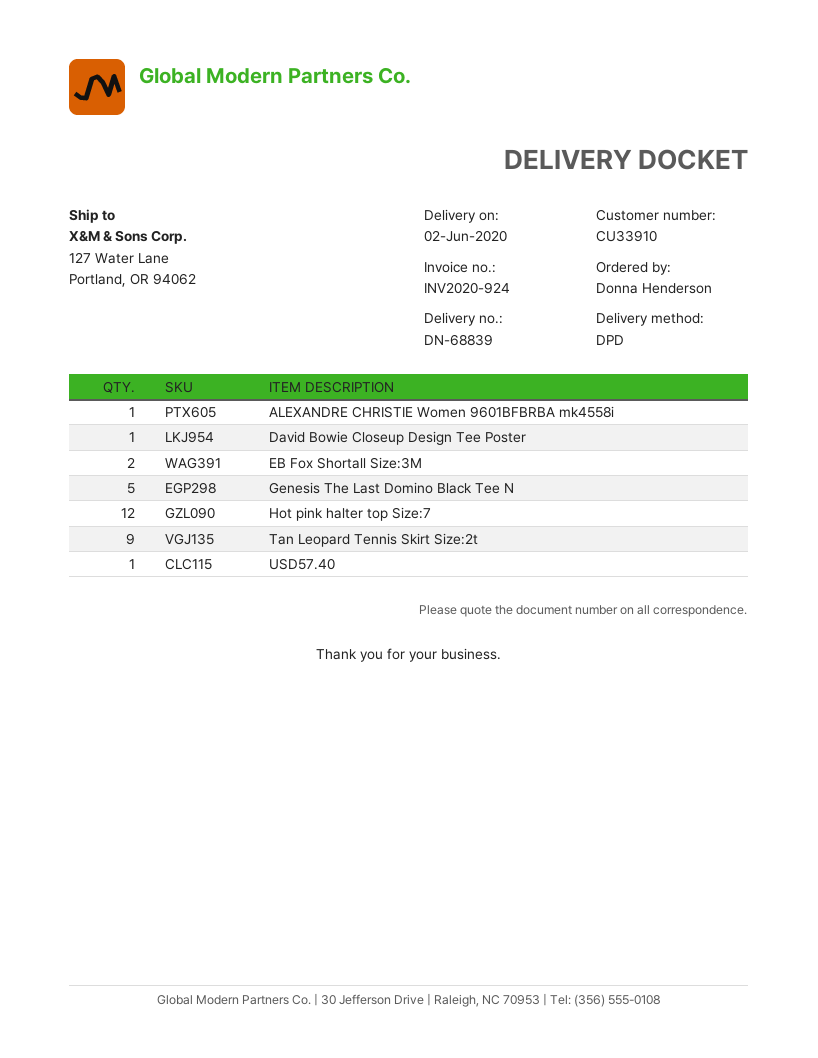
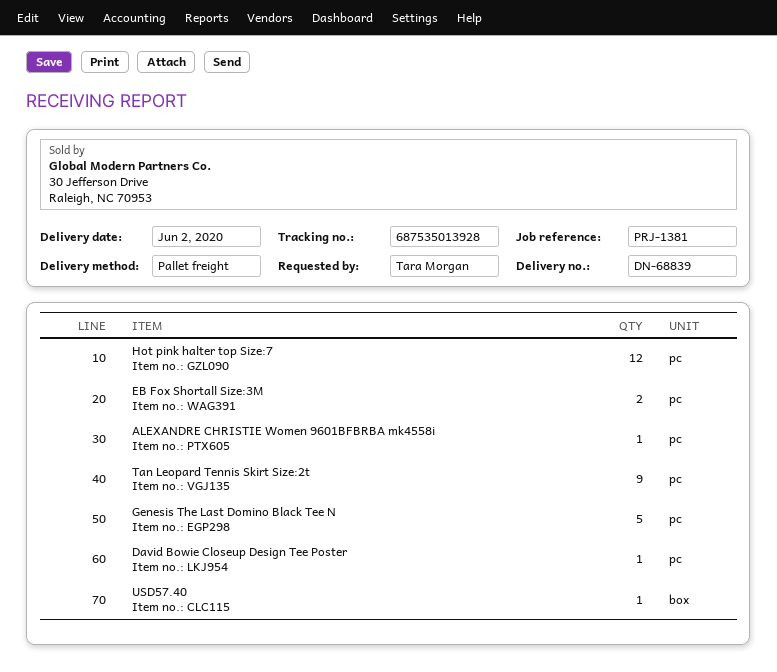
ordered by: Donna Henderson -> Tara Morgan
shipping method: DPD -> pallet freight

